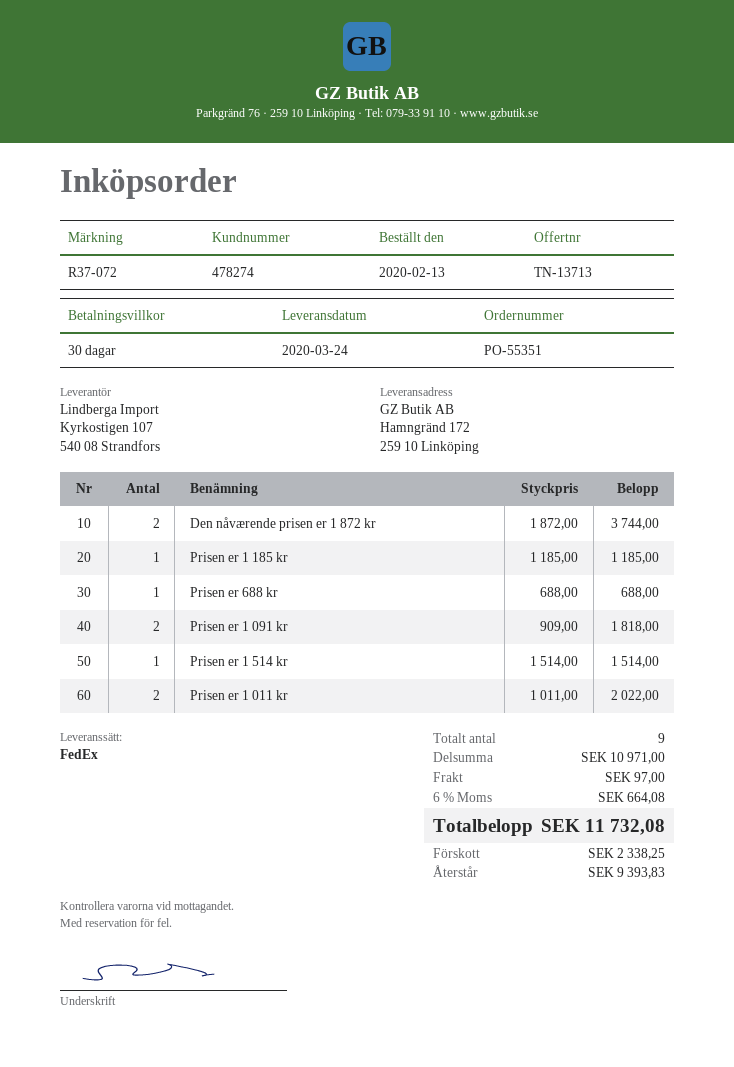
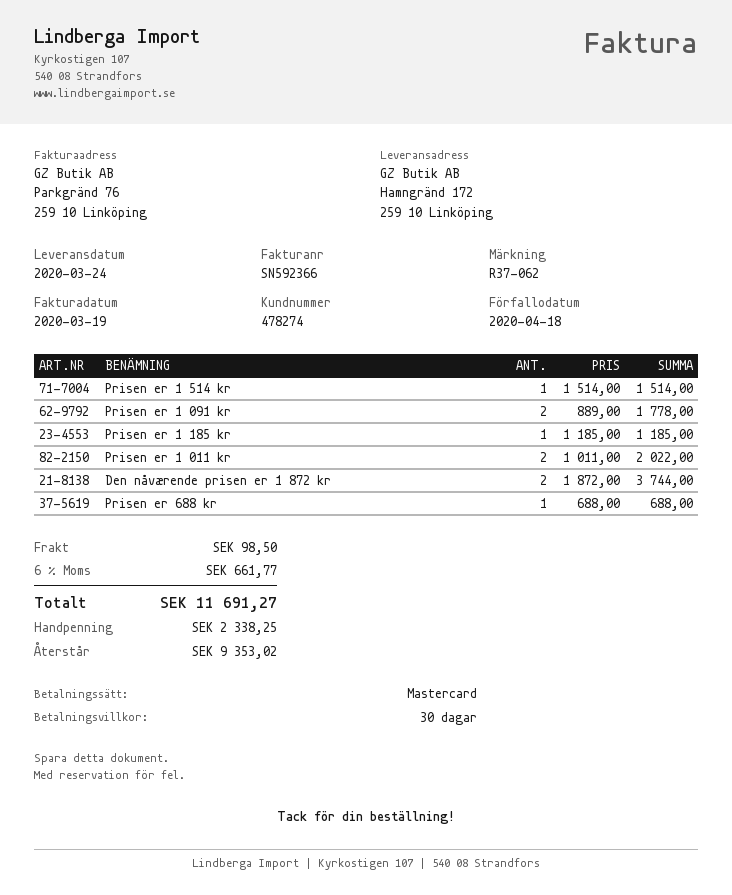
reference: R37-072 -> R37-062
Prisen er 1 091 kr: 2 x 909.00 = 1818.00 -> 2 x 889.00 = 1778.00
shipping: 97.00 -> 98.50
tax: 6% = 664.08 -> 6% = 661.77
total: 11732.08 -> 11691.27
balance: 9393.83 -> 9353.02

